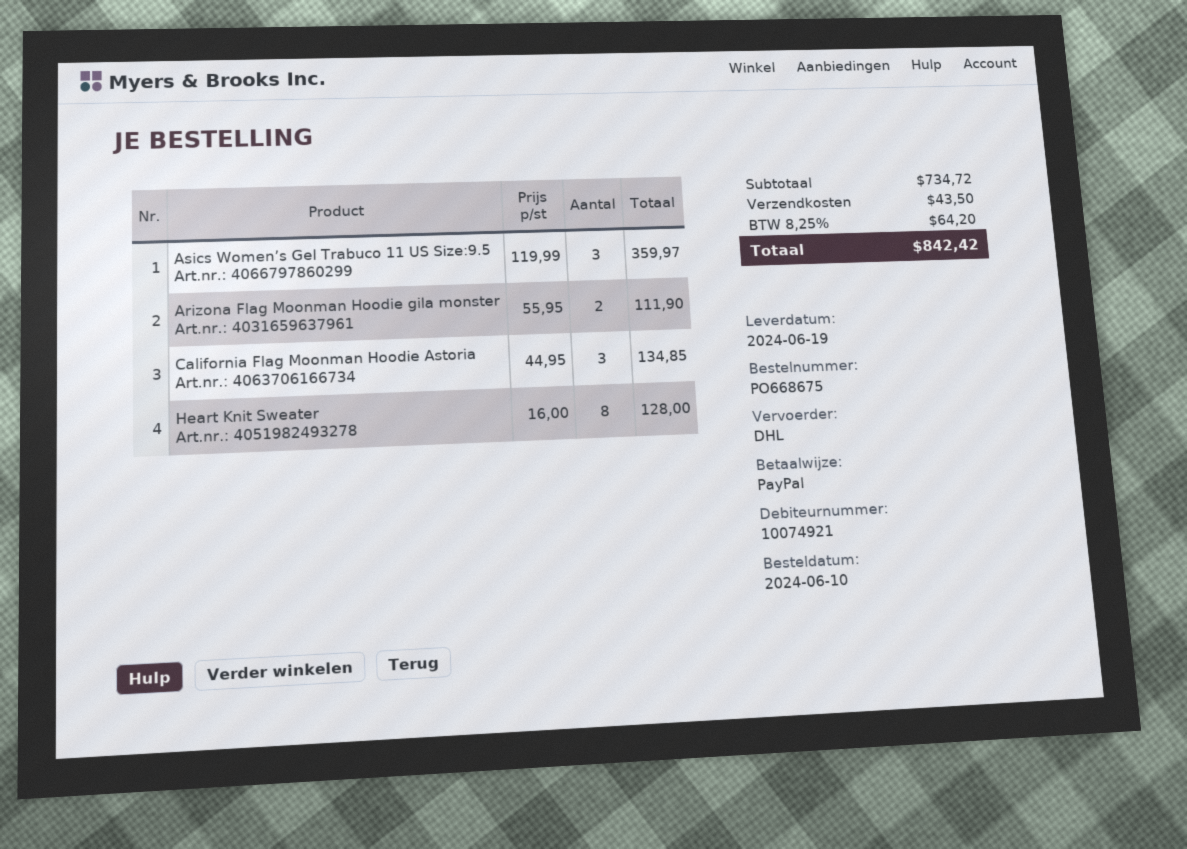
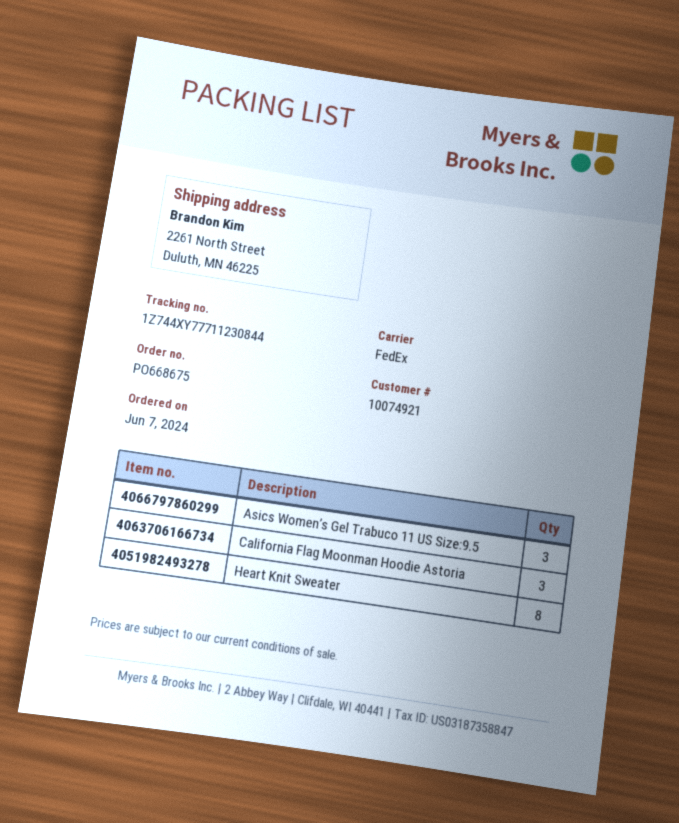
order date: 2024-06-10 -> 2024-06-07
shipping method: DHL -> FedEx
Arizona Flag Moonman Hoodie gila monster: 2 -> none

